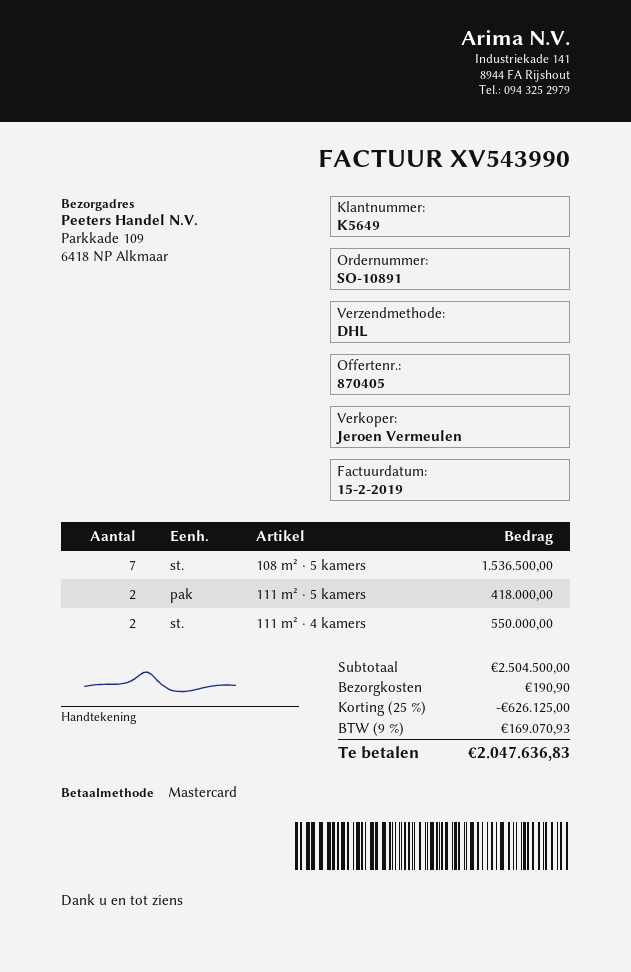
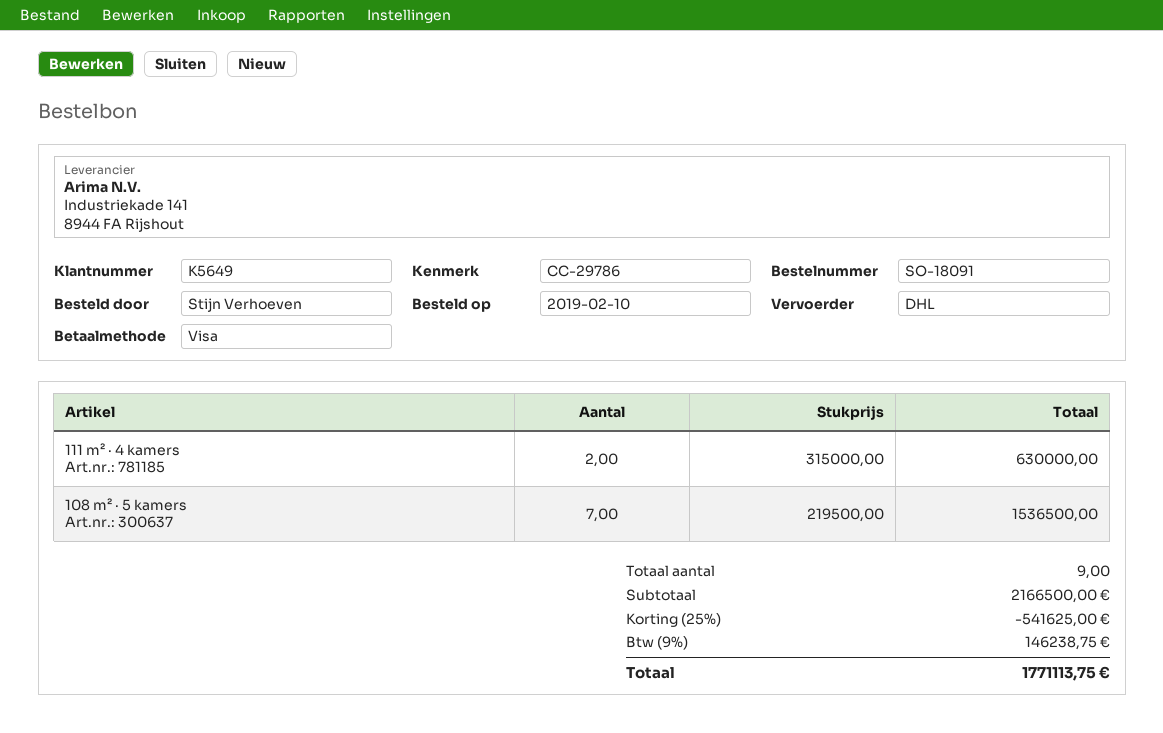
order number: SO-10891 -> SO-18091
payment method: Mastercard -> Visa
111 m² · 5 kamers: 2 for 418000.00 -> none
111 m² · 4 kamers: 2 for 550000.00 -> 2 for 630000.00
subtotal: 2504500.00 -> 2166500.00
discount: 25% = 626125.00 -> 25% = 541625.00
shipping: 190.90 -> none
tax: 9% = 169070.93 -> 9% = 146238.75
total: 2047636.83 -> 1771113.75

